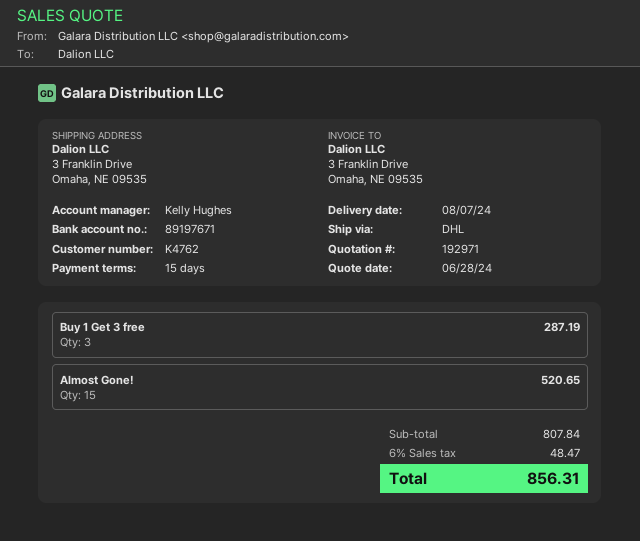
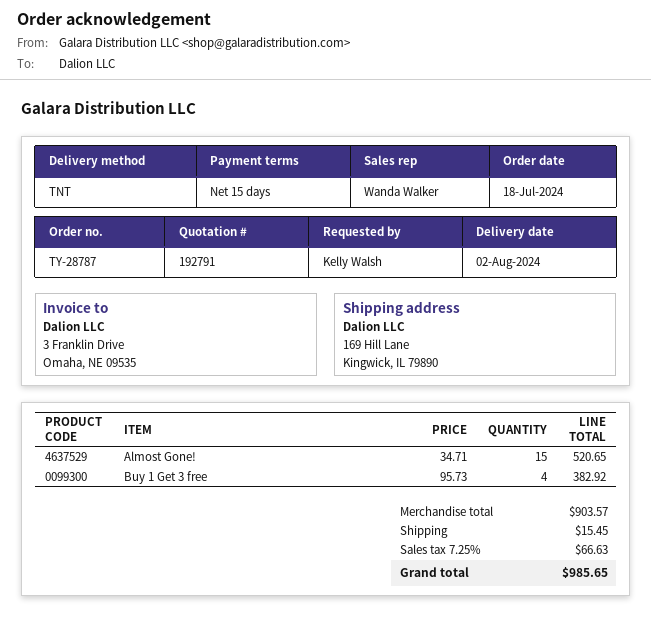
quote number: 192971 -> 192791
delivery date: 2024-08-07 -> 2024-08-02
sales rep: Kelly Hughes -> Wanda Walker
shipping method: DHL -> TNT
ship to: 3 Franklin Drive, Omaha, NE 09535 -> 169 Hill Lane, Kingwick, IL 79890
Buy 1 Get 3 free: 3 for 287.19 -> 4 for 382.92
subtotal: 807.84 -> 903.57
shipping: none -> 15.45
tax: 6% = 48.47 -> 7.25% = 66.63
total: 856.31 -> 985.65

